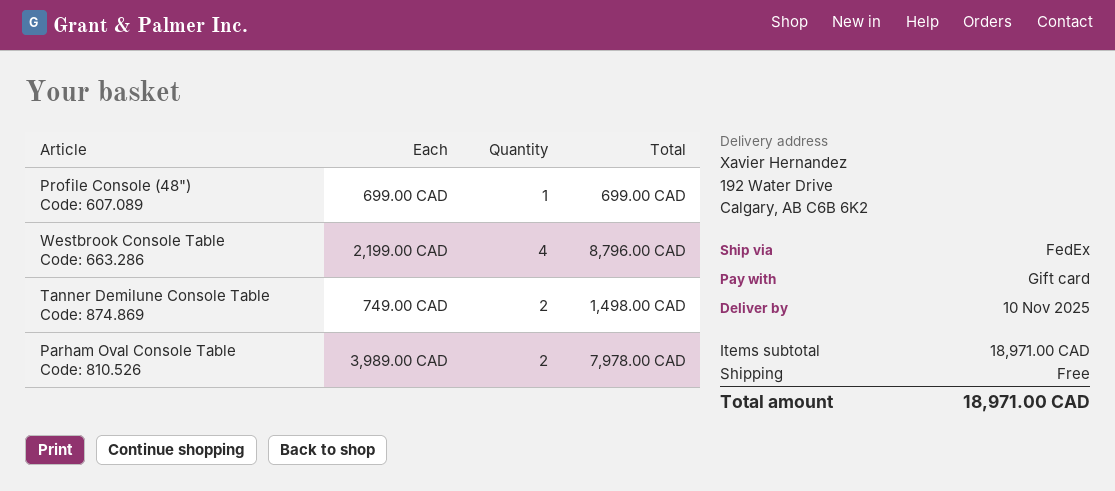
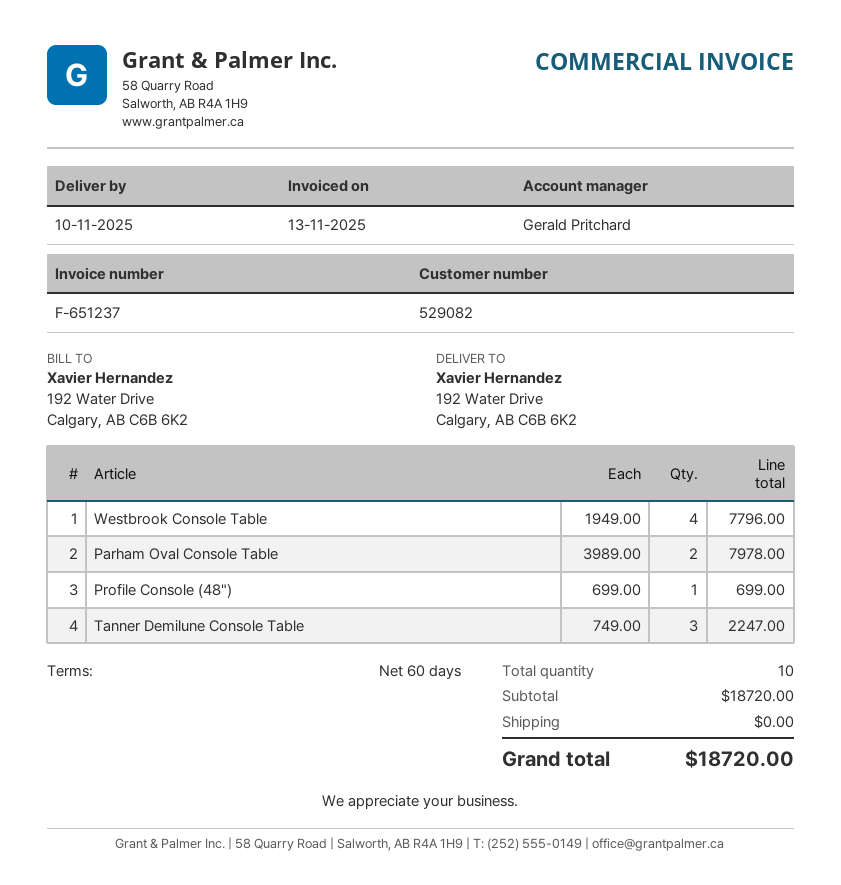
Westbrook Console Table: 4 x 2199.00 = 8796.00 -> 4 x 1949.00 = 7796.00
Tanner Demilune Console Table: 2 x 749.00 = 1498.00 -> 3 x 749.00 = 2247.00
subtotal: 18971.00 -> 18720.00
total: 18971.00 -> 18720.00

